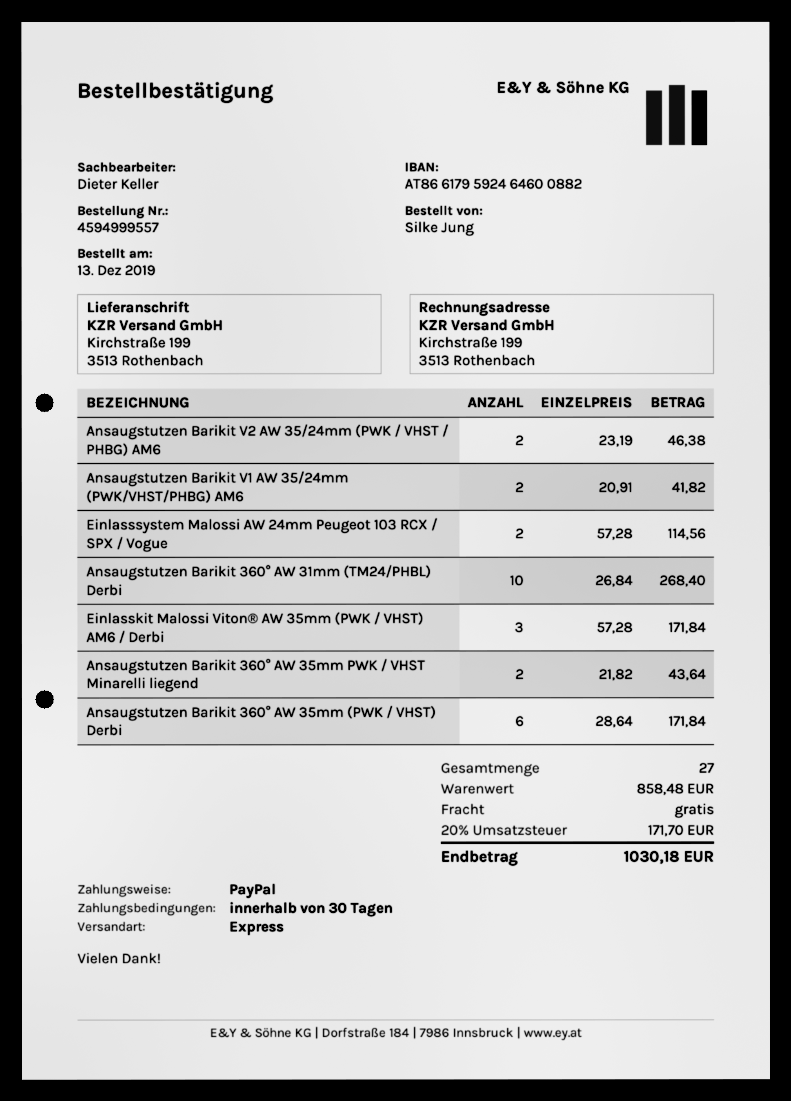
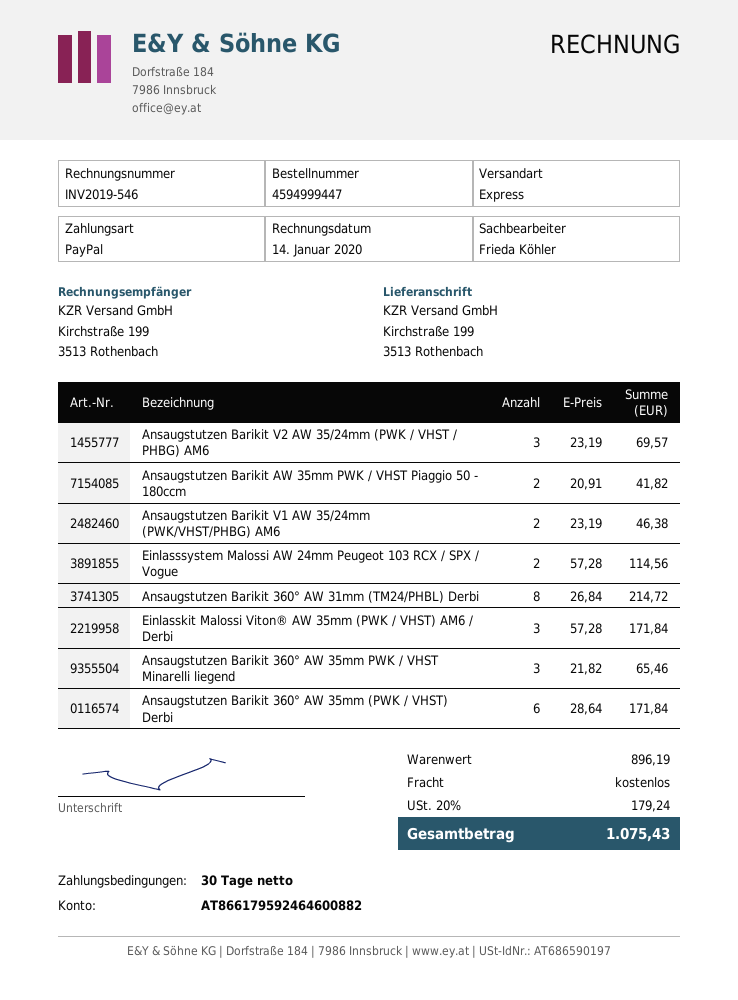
order number: 4594999557 -> 4594999447
sales rep: Dieter Keller -> Frieda Köhler
Ansaugstutzen Barikit V2 AW 35/24mm (PWK / VHST / PHBG) AM6: 2 x 23.19 = 46.38 -> 3 x 23.19 = 69.57
Ansaugstutzen Barikit V1 AW 35/24mm (PWK/VHST/PHBG) AM6: 2 x 20.91 = 41.82 -> 2 x 23.19 = 46.38
Ansaugstutzen Barikit 360° AW 31mm (TM24/PHBL) Derbi: 10 x 26.84 = 268.40 -> 8 x 26.84 = 214.72
Ansaugstutzen Barikit 360° AW 35mm PWK / VHST Minarelli liegend: 2 x 21.82 = 43.64 -> 3 x 21.82 = 65.46
Ansaugstutzen Barikit AW 35mm PWK / VHST Piaggio 50 - 180ccm: none -> 2 x 20.91 = 41.82
subtotal: 858.48 -> 896.19
tax: 20% = 171.70 -> 20% = 179.24
total: 1030.18 -> 1075.43

